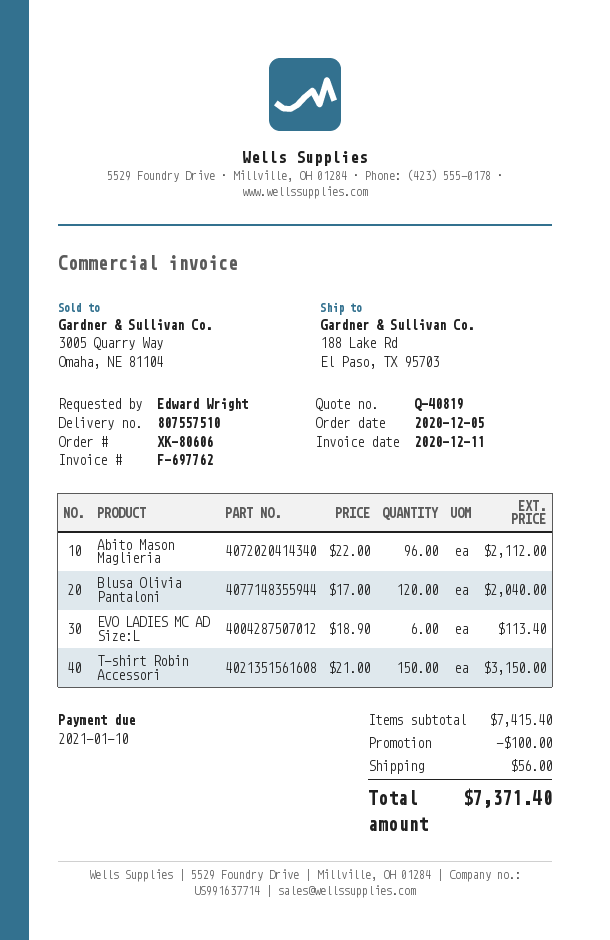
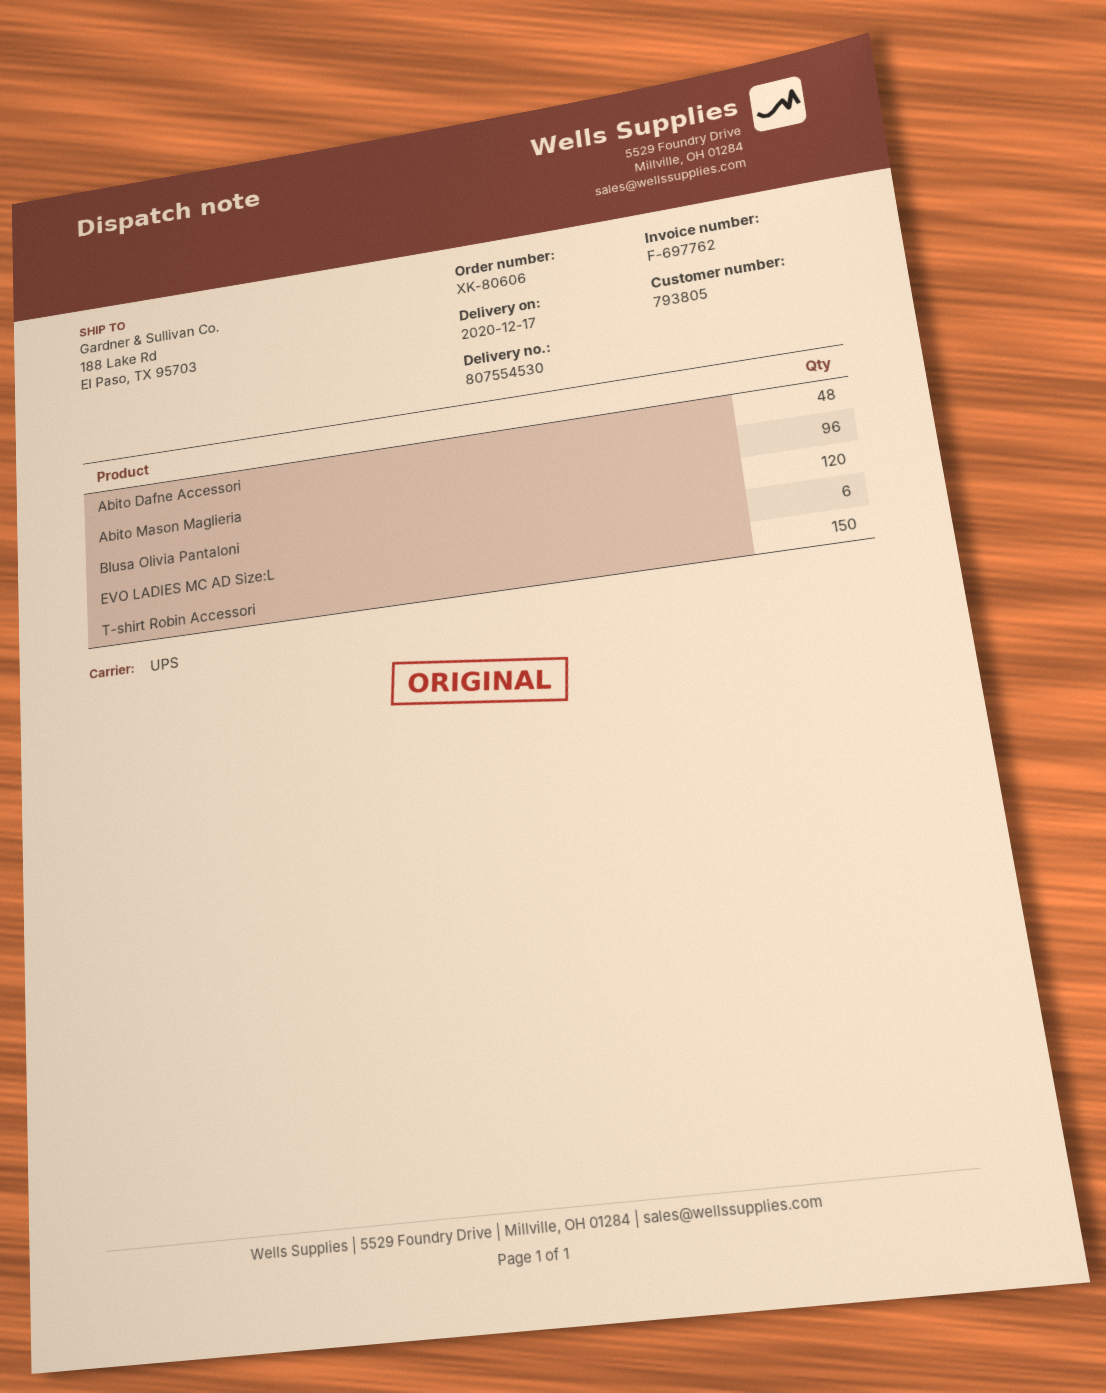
delivery note number: 807557510 -> 807554530
Abito Dafne Accessori: none -> 48

